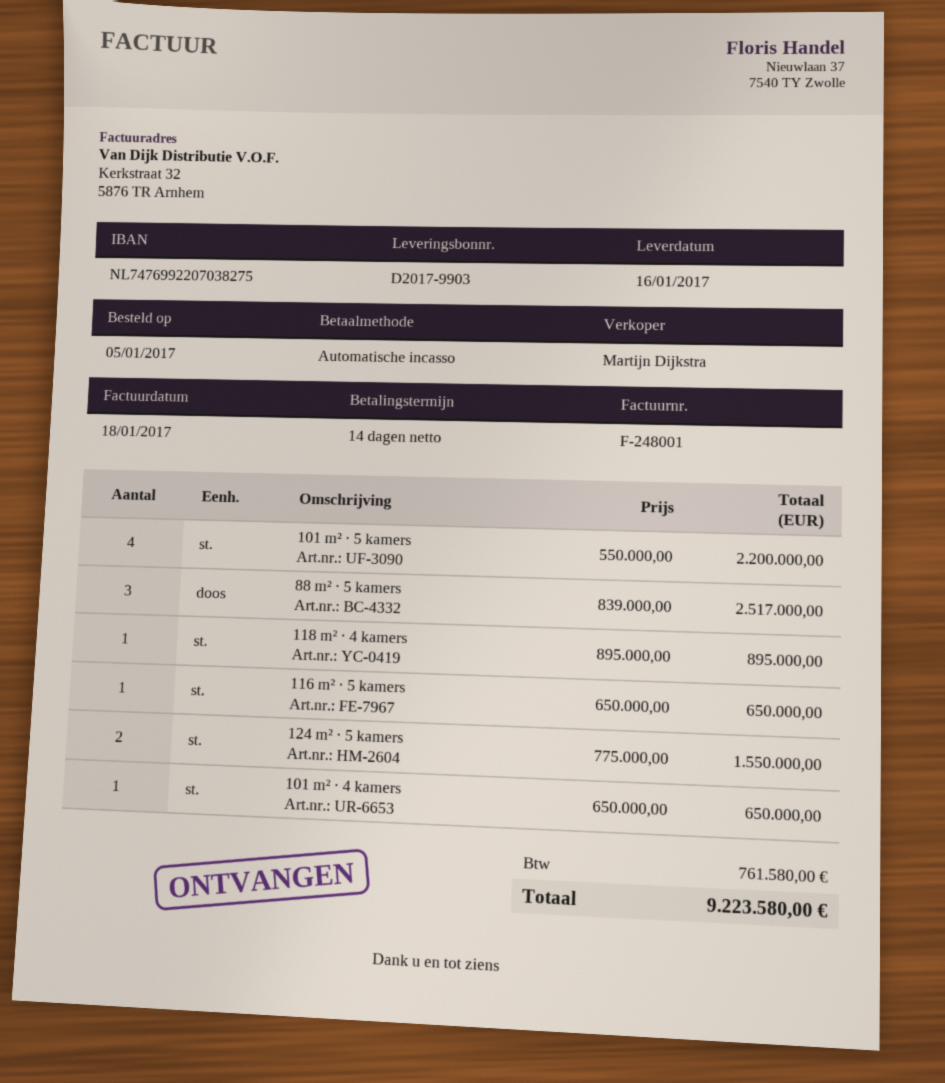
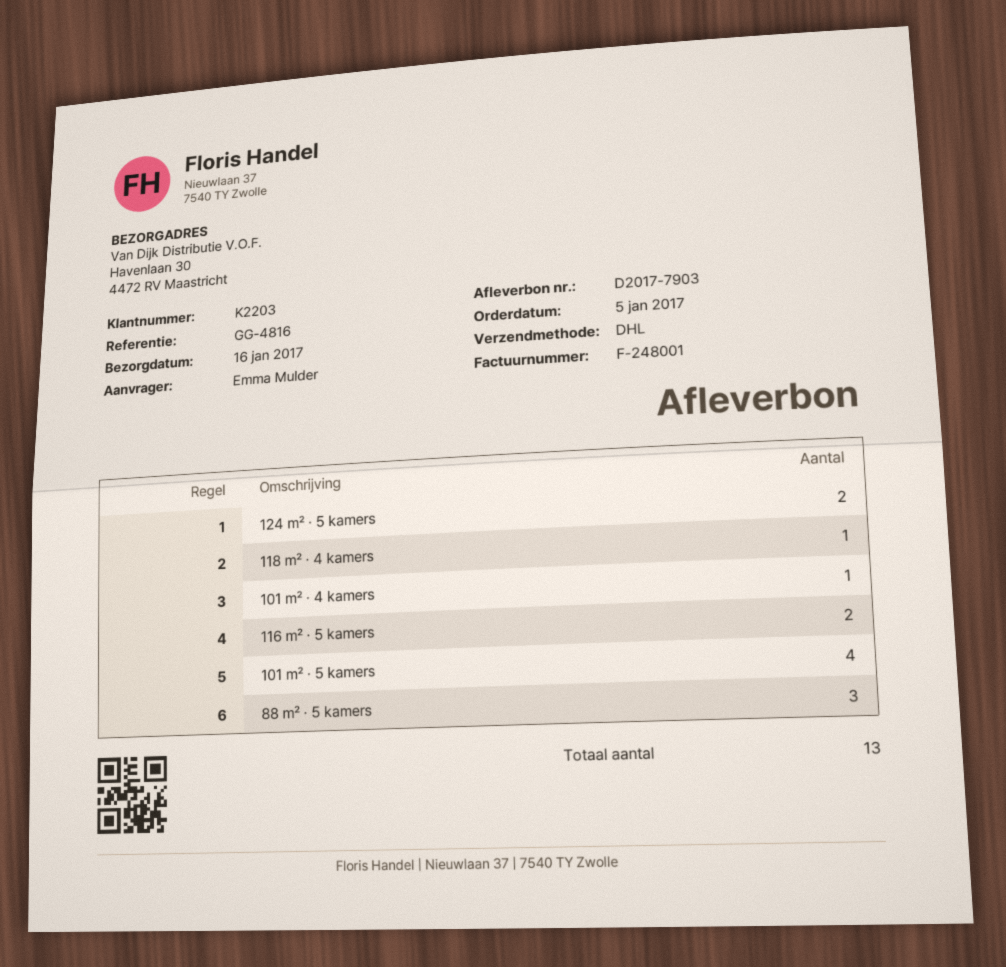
delivery note number: D2017-9903 -> D2017-7903
116 m² · 5 kamers: 1 -> 2

